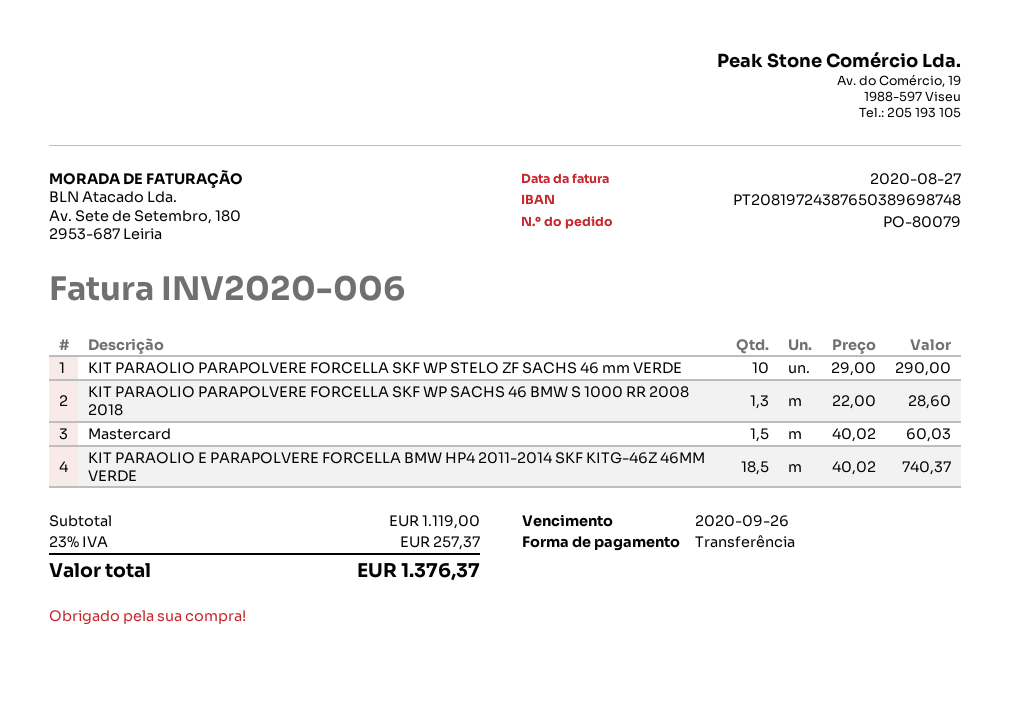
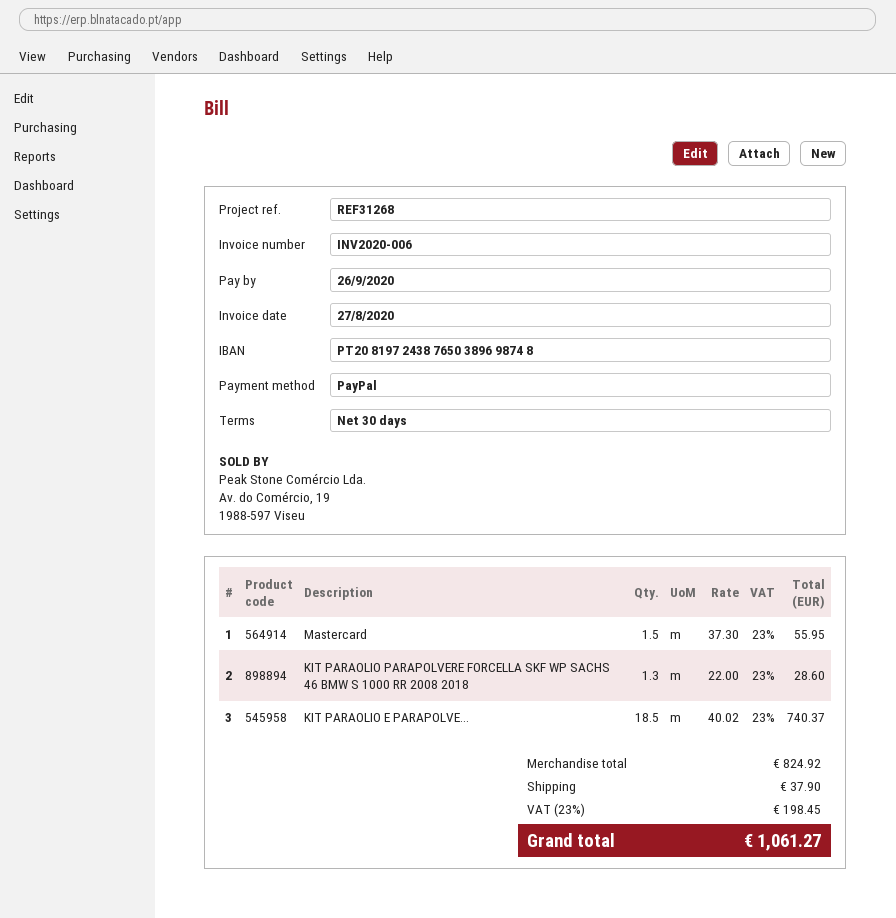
payment method: bank transfer -> PayPal
KIT PARAOLIO PARAPOLVERE FORCELLA SKF WP STELO ZF SACHS 46 mm VERDE: 10 x 29.00 = 290.00 -> none
Mastercard: 1.5 x 40.02 = 60.03 -> 1.5 x 37.30 = 55.95
subtotal: 1119.00 -> 824.92
shipping: none -> 37.90
tax: 23% = 257.37 -> 23% = 198.45
total: 1376.37 -> 1061.27

